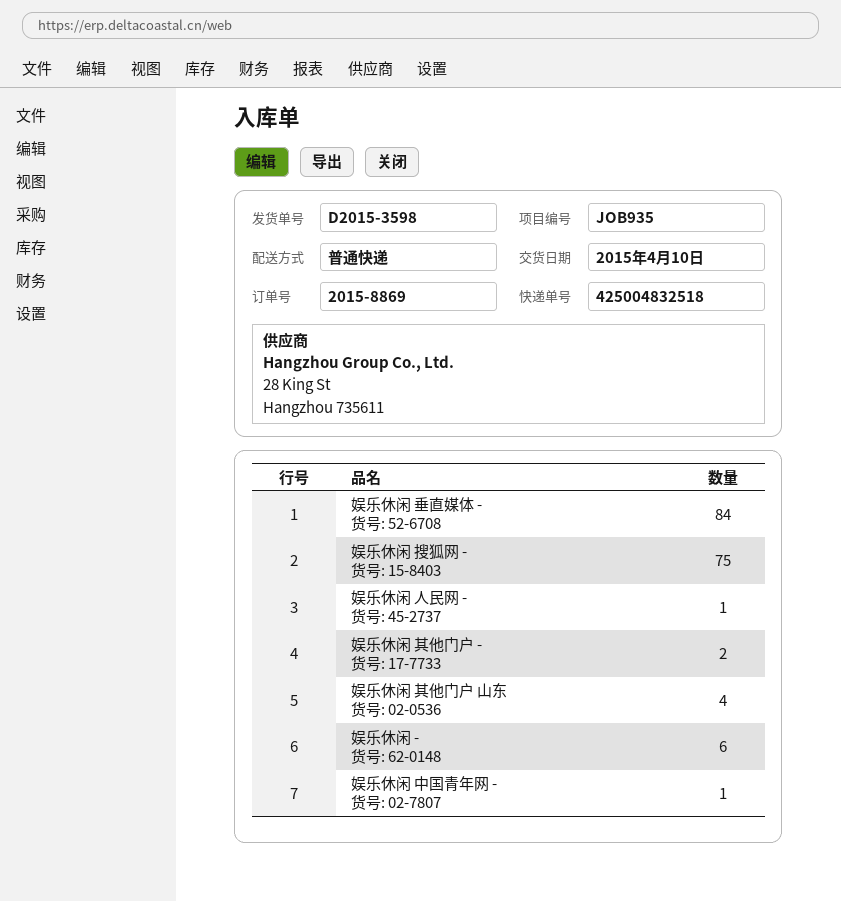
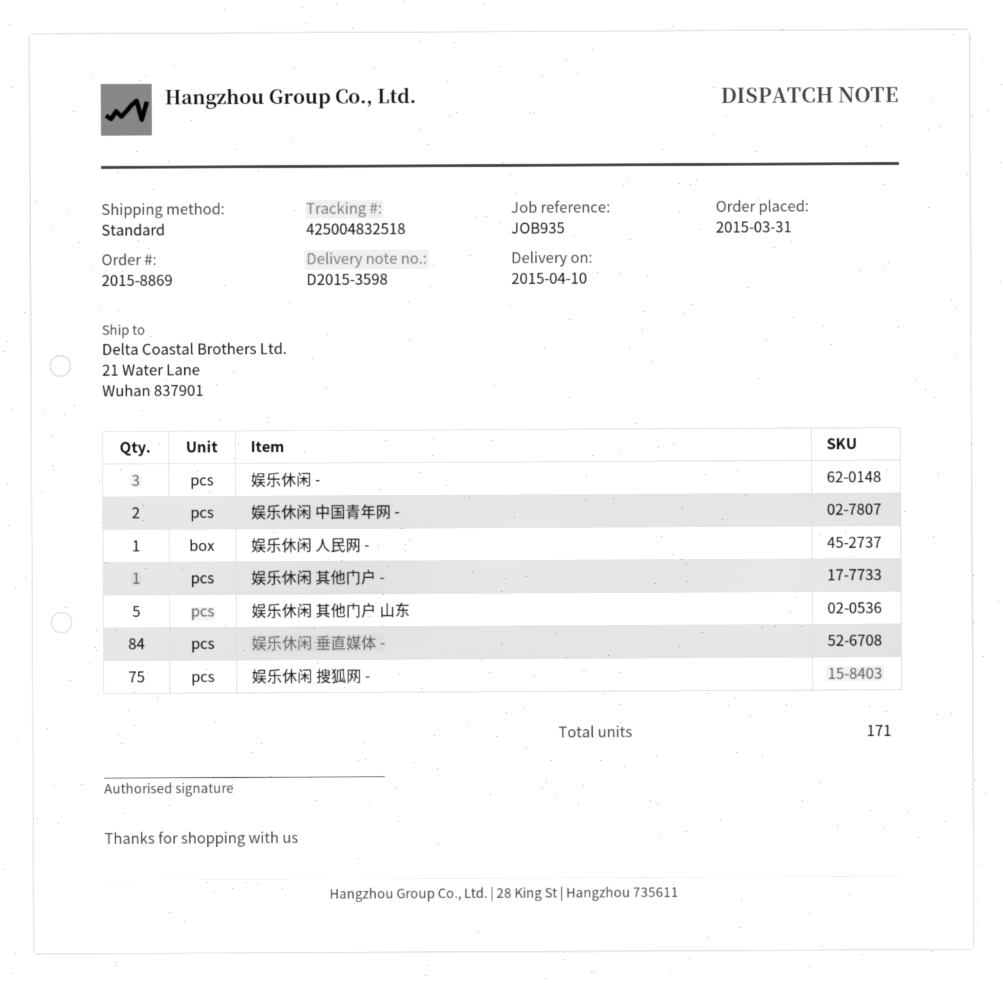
娱乐休闲 其他门户 -: 2 -> 1
娱乐休闲 其他门户 山东: 4 -> 5
娱乐休闲 -: 6 -> 3
娱乐休闲 中国青年网 -: 1 -> 2

